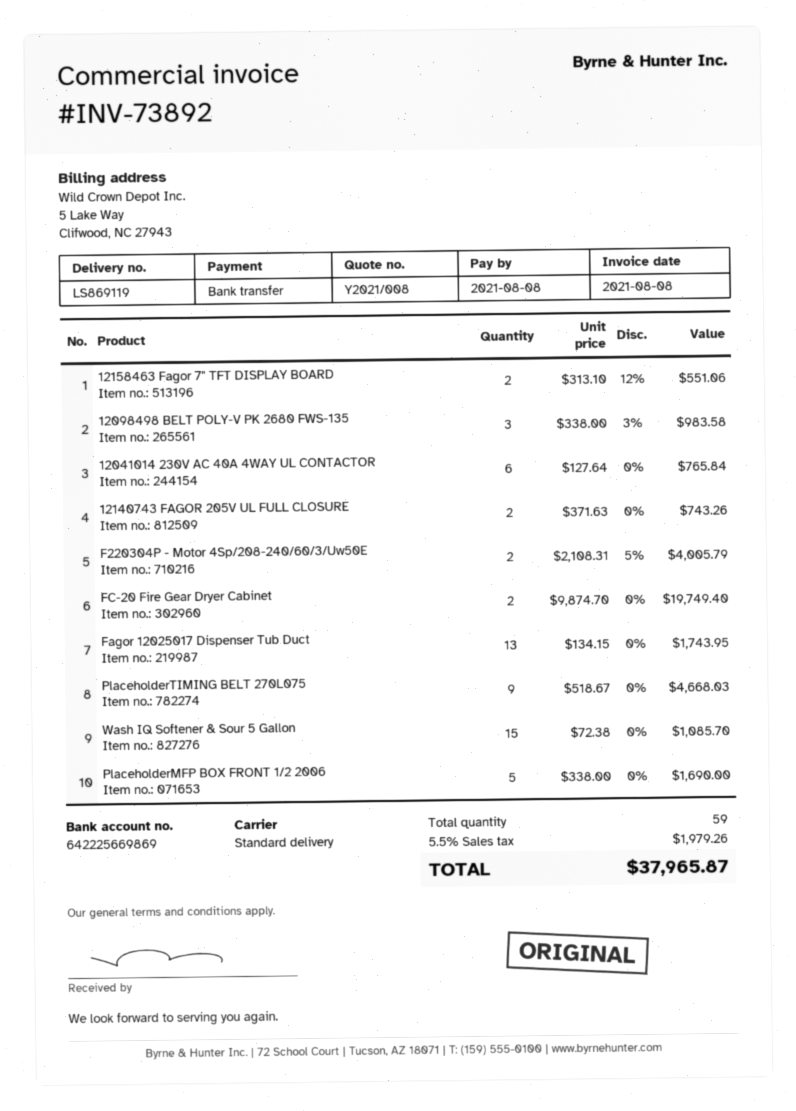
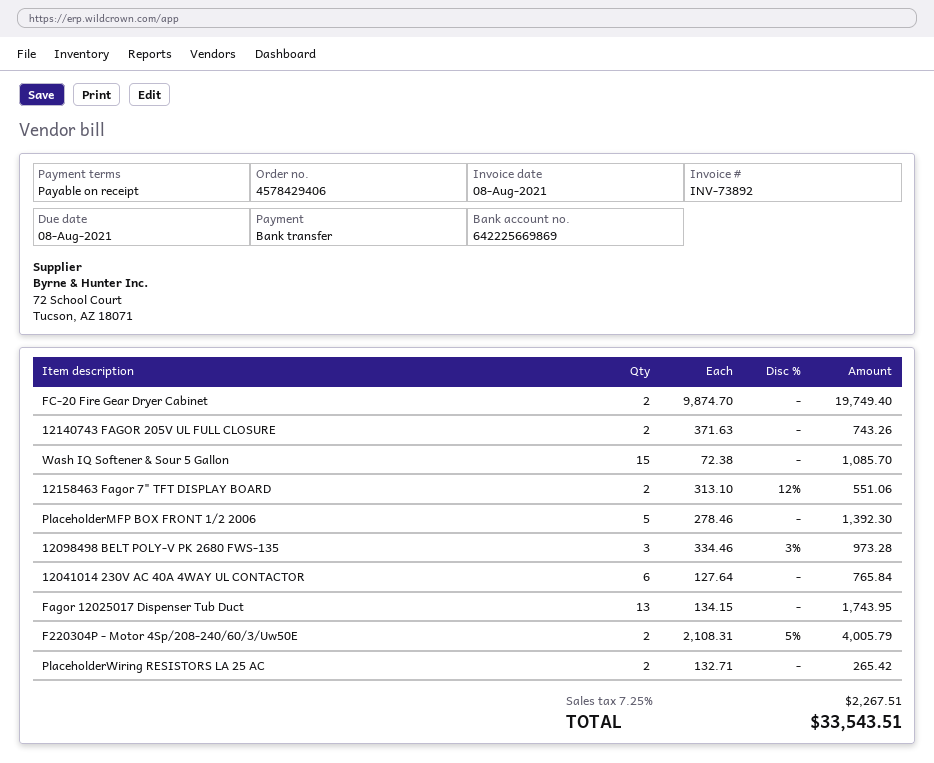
12098498 BELT POLY-V PK 2680 FWS-135: 3 x 338.00 - 3% = 983.58 -> 3 x 334.46 - 3% = 973.28
PlaceholderTIMING BELT 270L075: 9 x 518.67 = 4668.03 -> none
PlaceholderMFP BOX FRONT 1/2 2006: 5 x 338.00 = 1690.00 -> 5 x 278.46 = 1392.30
PlaceholderWiring RESISTORS LA 25 AC: none -> 2 x 132.71 = 265.42
tax: 5.5% = 1979.26 -> 7.25% = 2267.51
total: 37965.87 -> 33543.51

